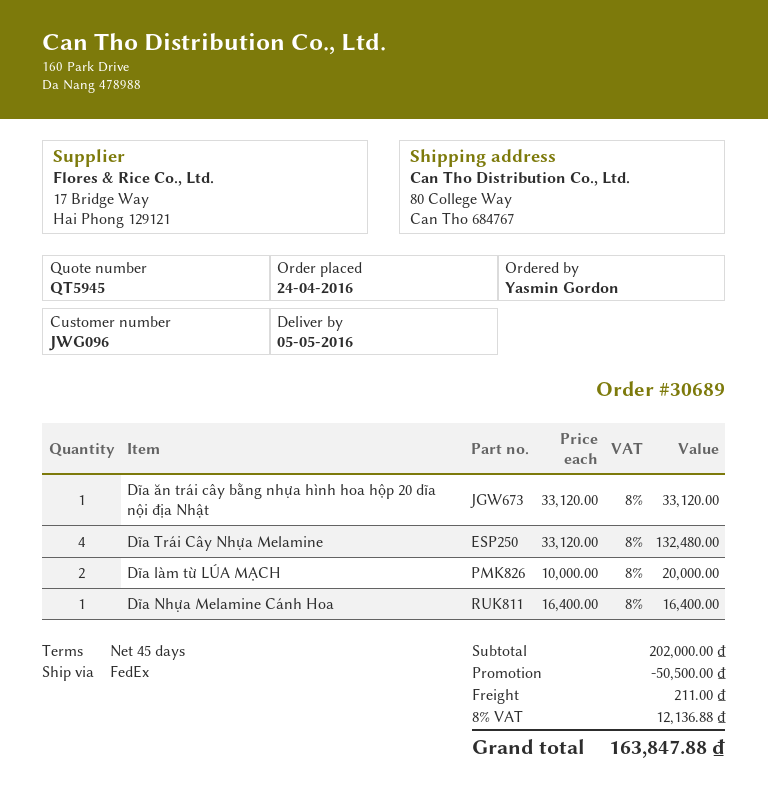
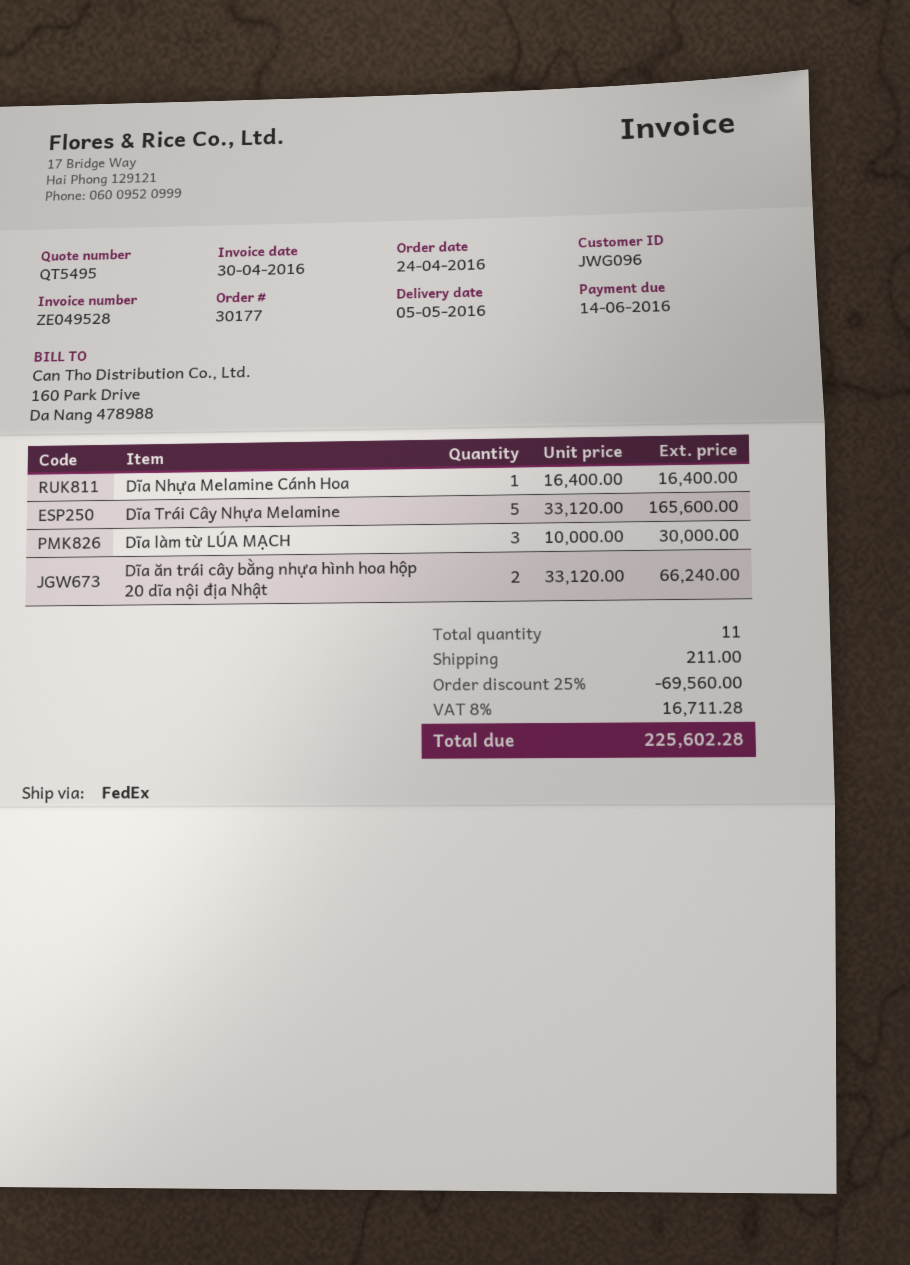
quote number: QT5945 -> QT5495
order number: 30689 -> 30177
Dĩa ăn trái cây bằng nhựa hình hoa hộp 20 dĩa nội địa Nhật: 1 x 33120.00 = 33120.00 -> 2 x 33120.00 = 66240.00
Dĩa Trái Cây Nhựa Melamine: 4 x 33120.00 = 132480.00 -> 5 x 33120.00 = 165600.00
Dĩa làm từ LÚA MẠCH: 2 x 10000.00 = 20000.00 -> 3 x 10000.00 = 30000.00
discount: 50500.00 -> 69560.00
tax: 8% = 12136.88 -> 8% = 16711.28
total: 163847.88 -> 225602.28

